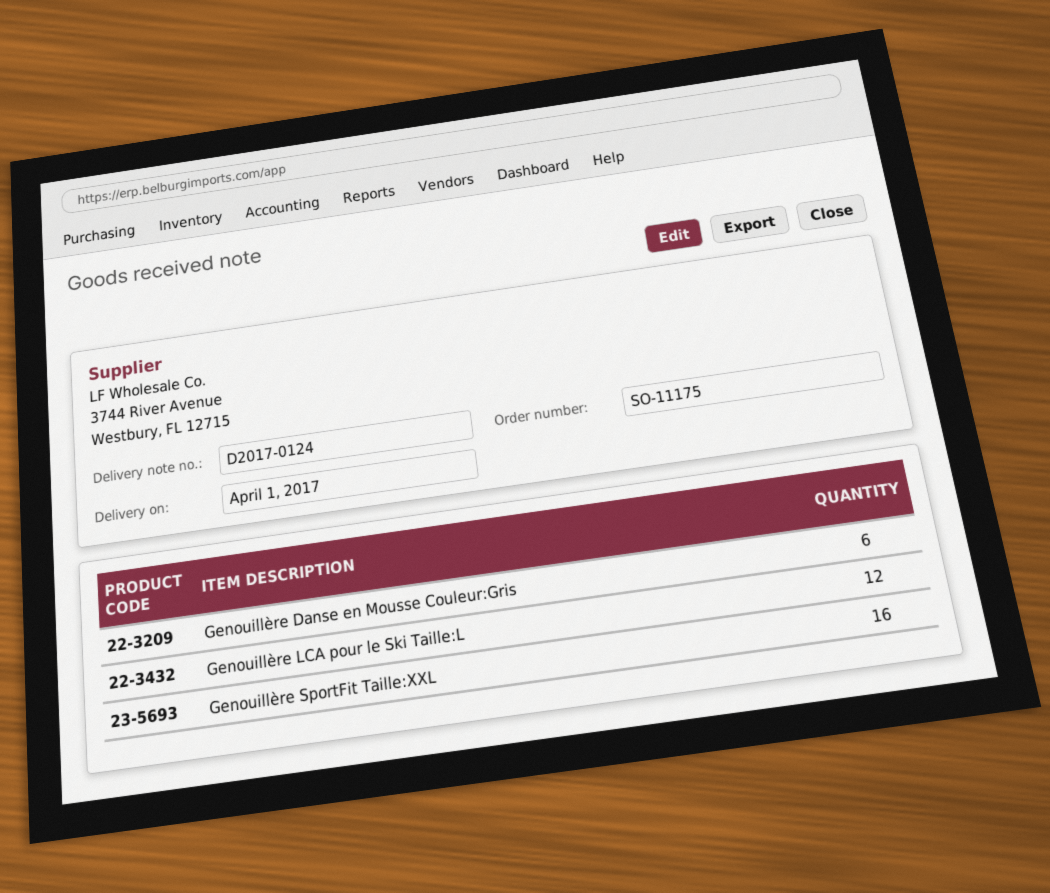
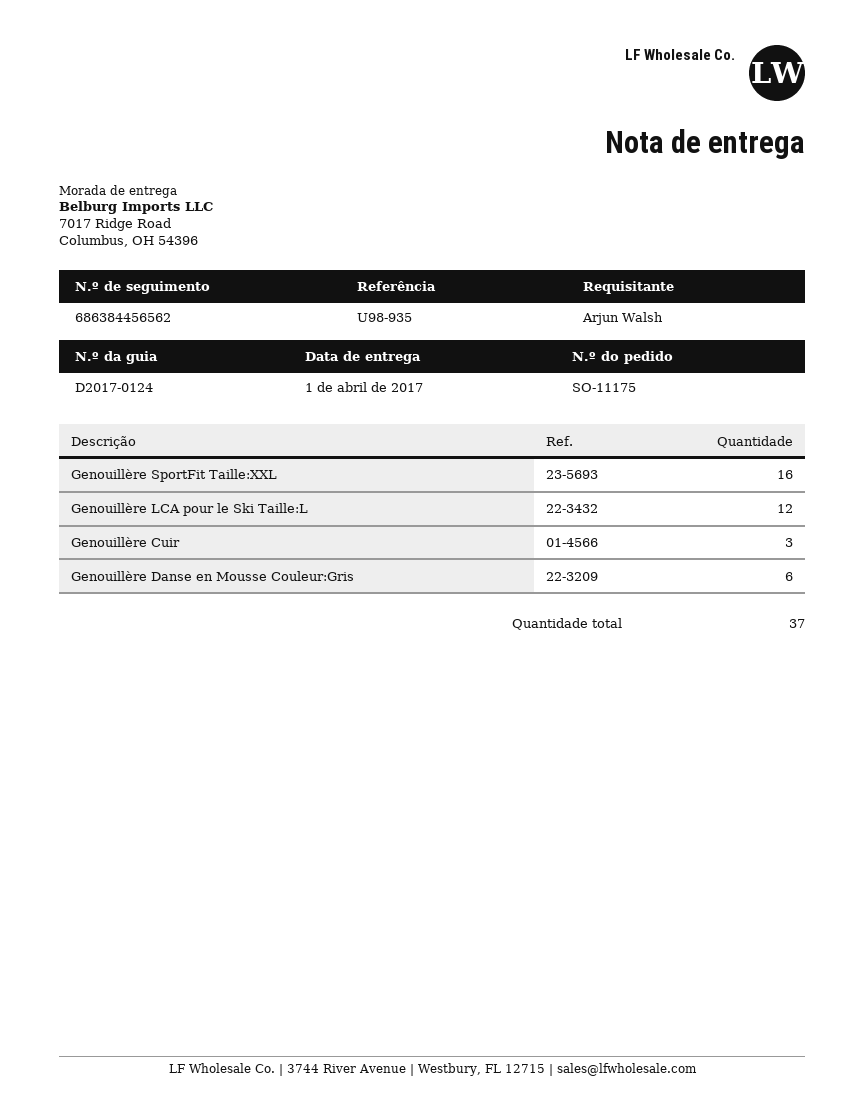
Genouillère Cuir: none -> 3

